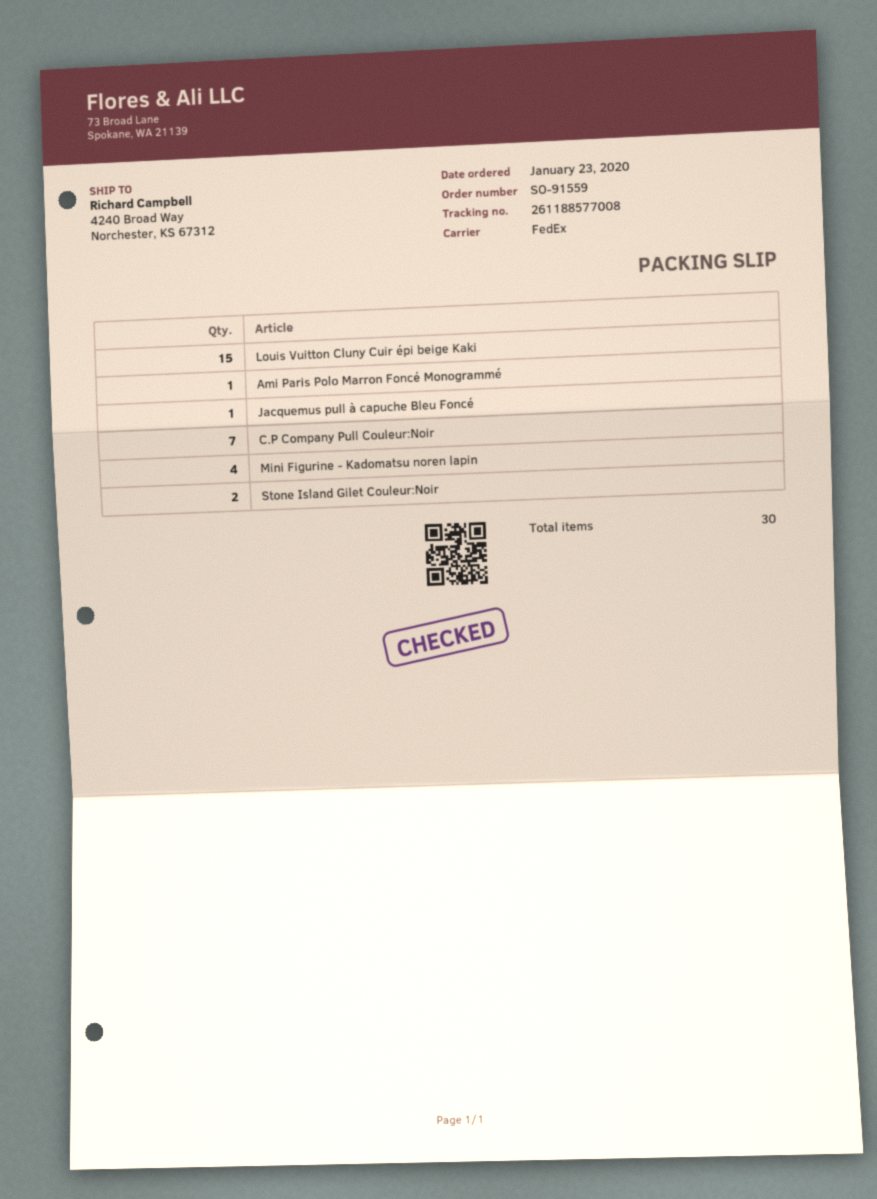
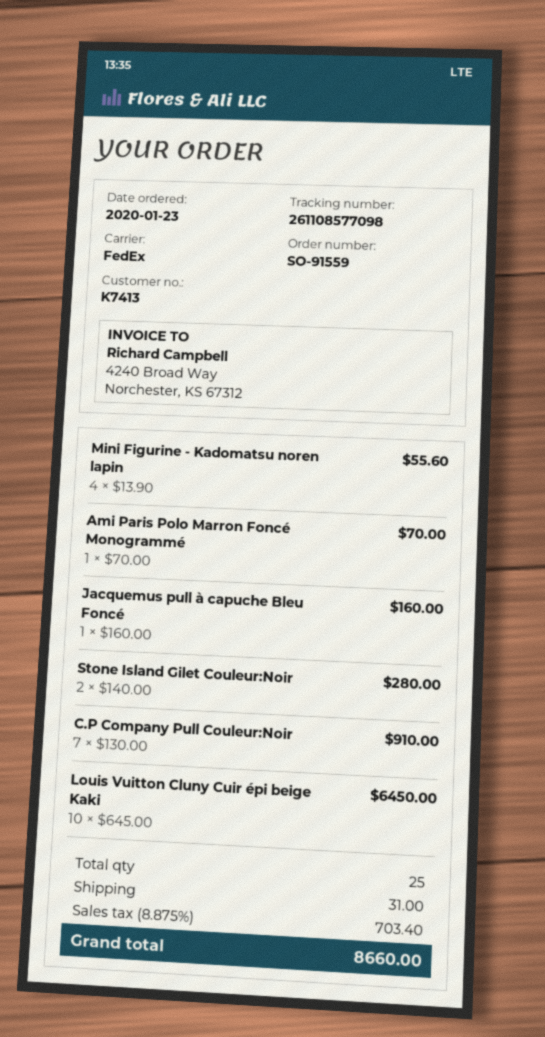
tracking number: 261188577008 -> 261108577098
Louis Vuitton Cluny Cuir épi beige Kaki: 15 -> 10
total quantity: 30 -> 25

